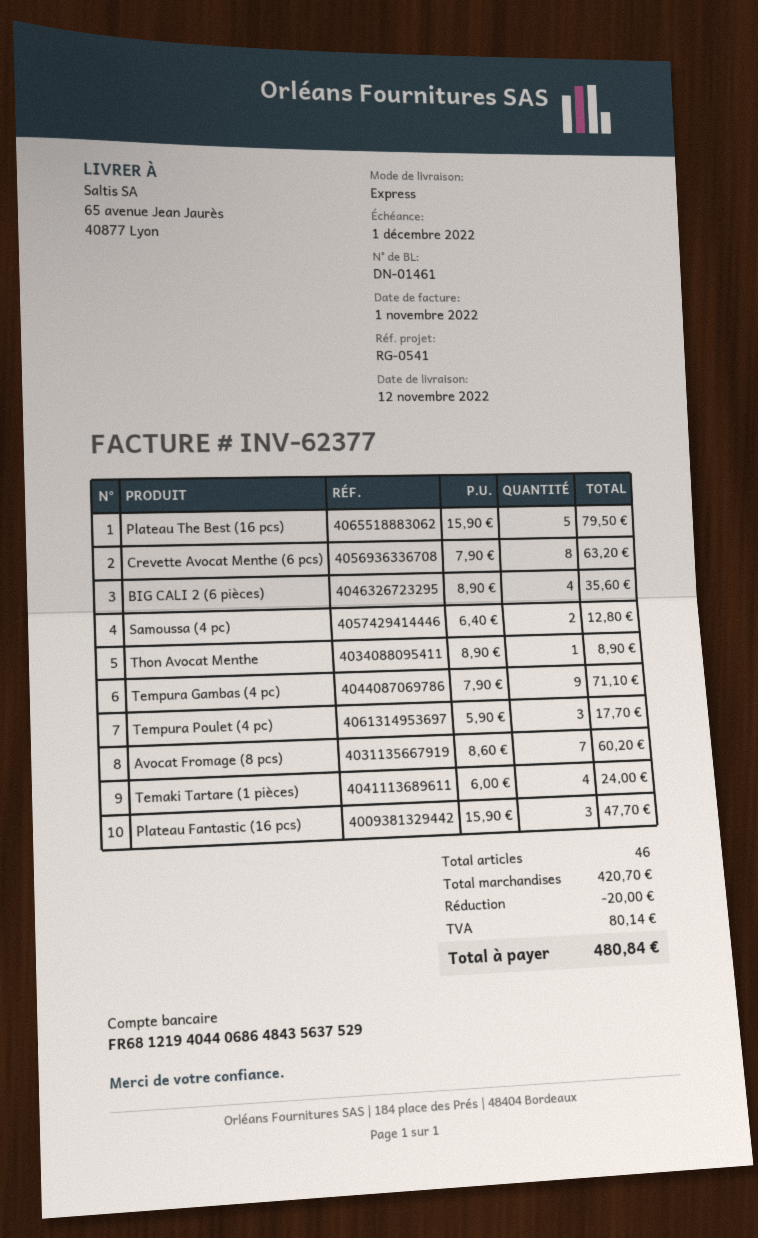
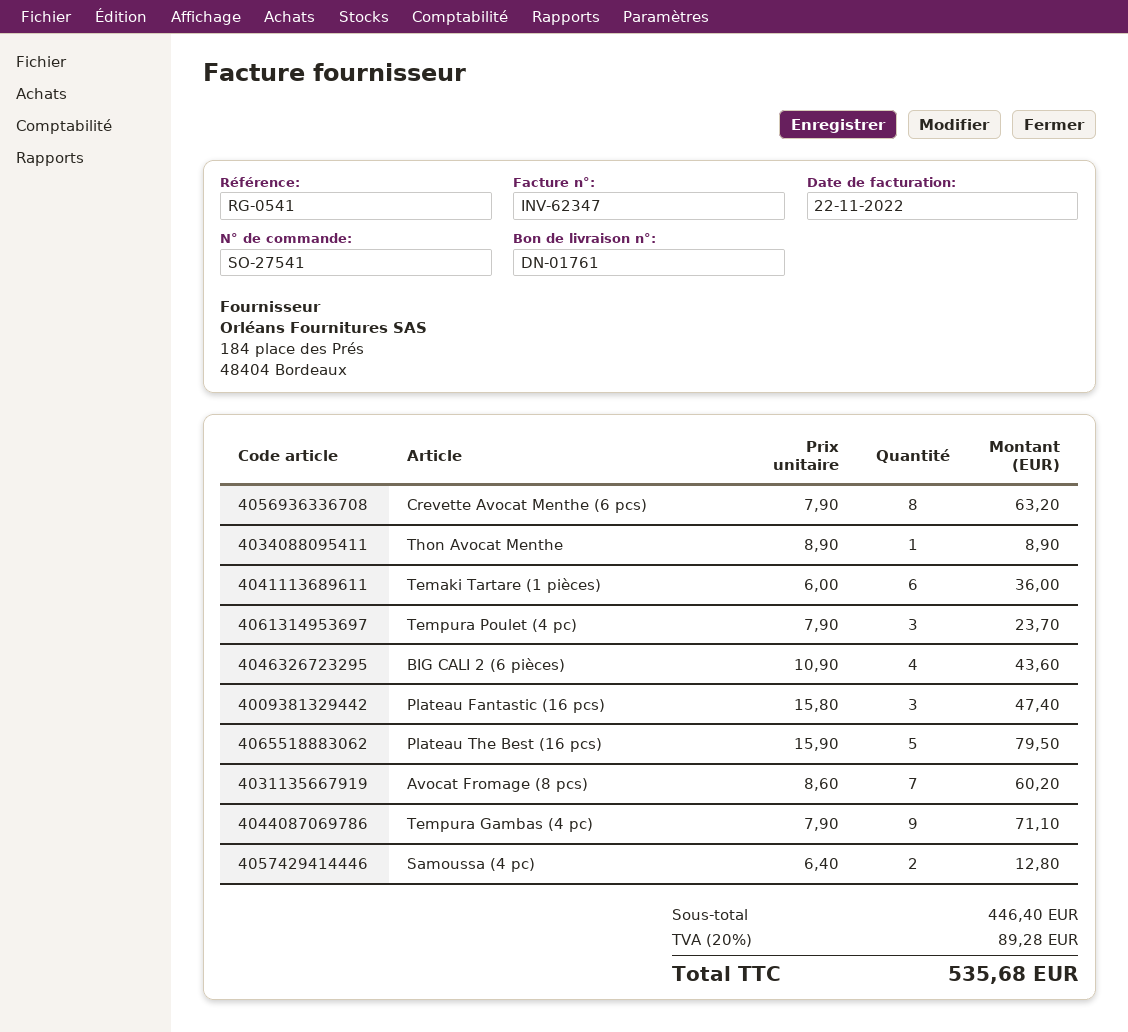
delivery note number: DN-01461 -> DN-01761
invoice number: INV-62377 -> INV-62347
invoice date: 2022-11-01 -> 2022-11-22
BIG CALI 2 (6 pièces): 4 x 8.90 = 35.60 -> 4 x 10.90 = 43.60
Tempura Poulet (4 pc): 3 x 5.90 = 17.70 -> 3 x 7.90 = 23.70
Temaki Tartare (1 pièces): 4 x 6.00 = 24.00 -> 6 x 6.00 = 36.00
Plateau Fantastic (16 pcs): 3 x 15.90 = 47.70 -> 3 x 15.80 = 47.40
subtotal: 420.70 -> 446.40
discount: 20.00 -> none
tax: 80.14 -> 89.28
total: 480.84 -> 535.68

